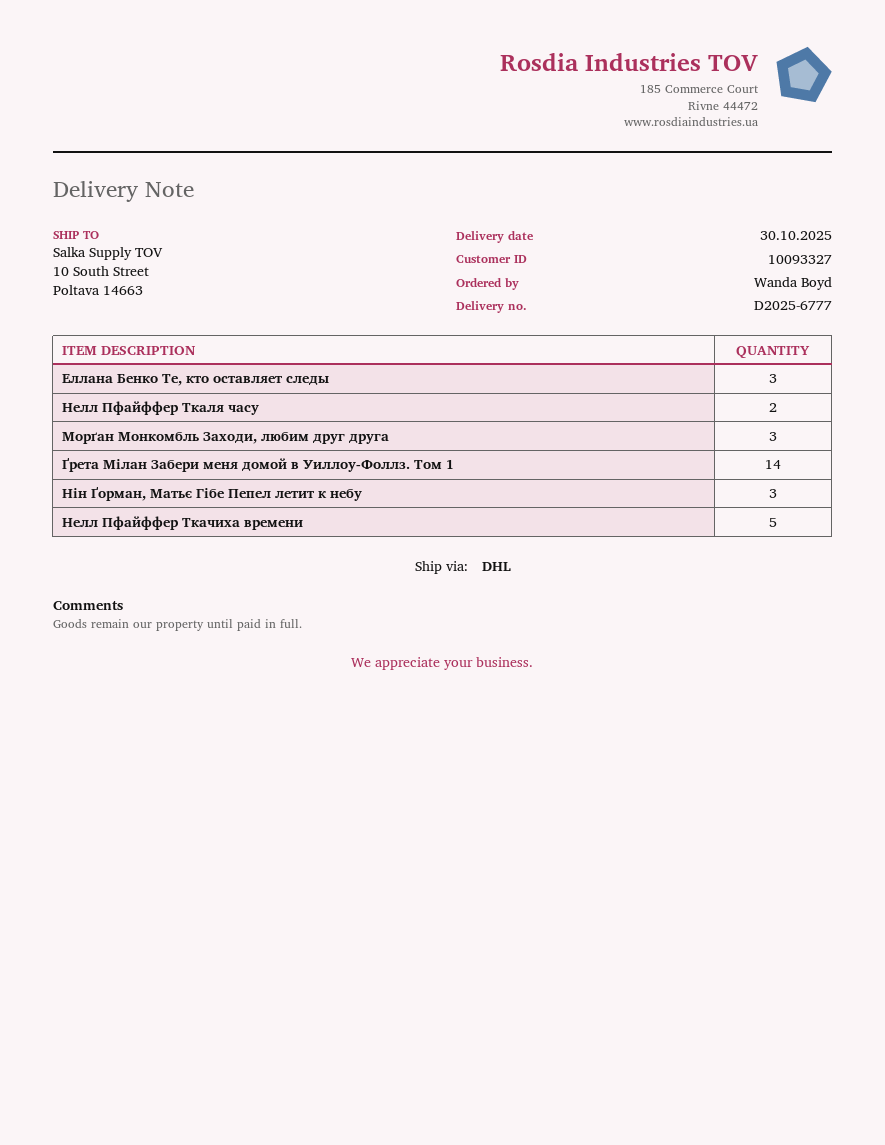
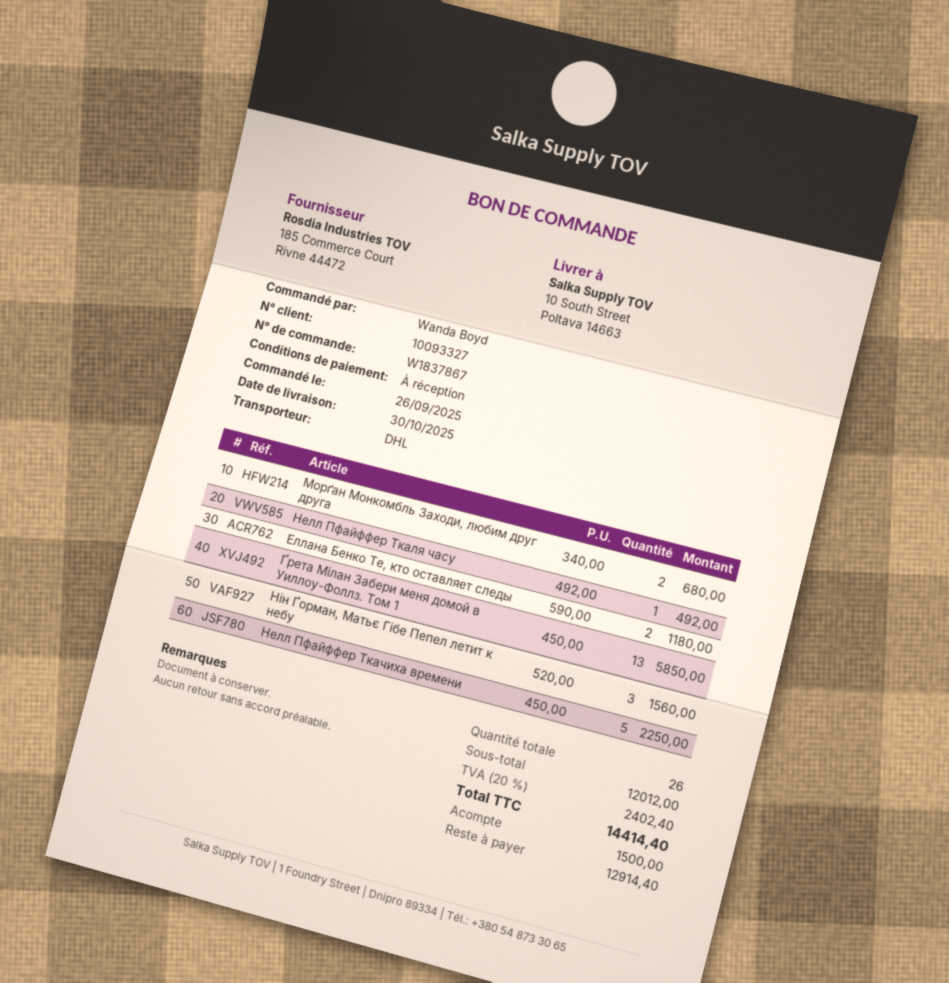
Еллана Бенко Те, кто оставляет следы: 3 -> 2
Нелл Пфайффер Ткаля часу: 2 -> 1
Морґан Монкомбль Заходи, любим друг друга: 3 -> 2
Ґрета Мілан Забери меня домой в Уиллоу-Фоллз. Том 1: 14 -> 13

